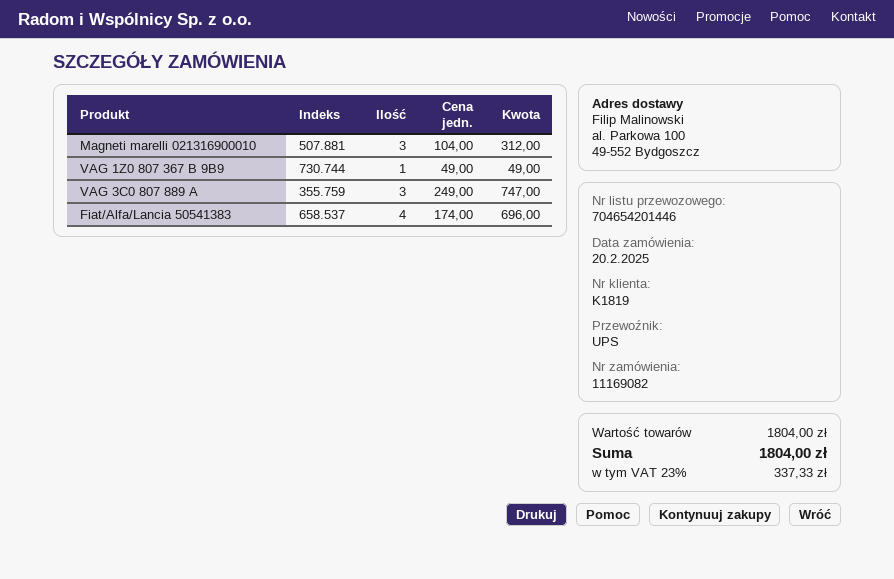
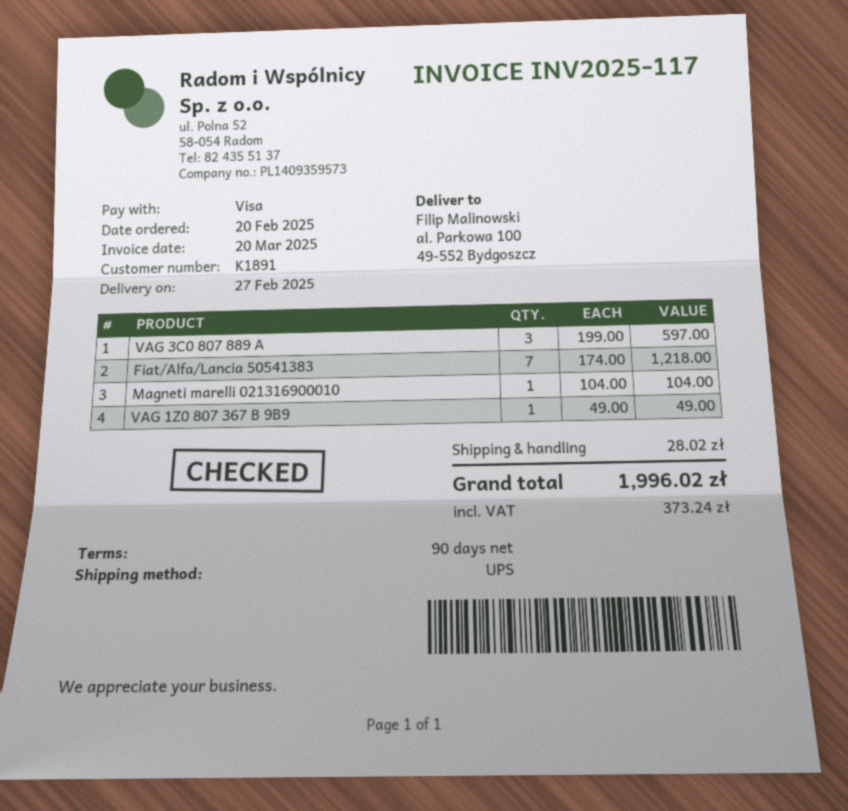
customer number: K1819 -> K1891
Magneti marelli 021316900010: 3 x 104.00 = 312.00 -> 1 x 104.00 = 104.00
VAG 3C0 807 889 A: 3 x 249.00 = 747.00 -> 3 x 199.00 = 597.00
Fiat/Alfa/Lancia 50541383: 4 x 174.00 = 696.00 -> 7 x 174.00 = 1218.00
shipping: none -> 28.02
tax: 337.33 -> 373.24
total: 1804.00 -> 1996.02

